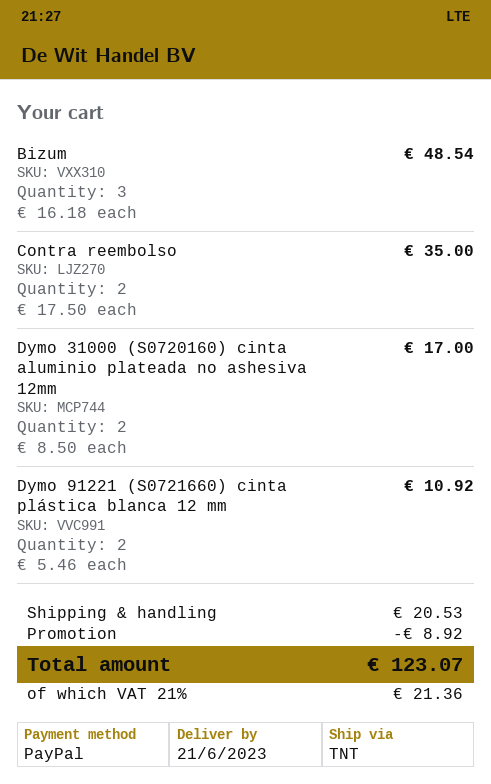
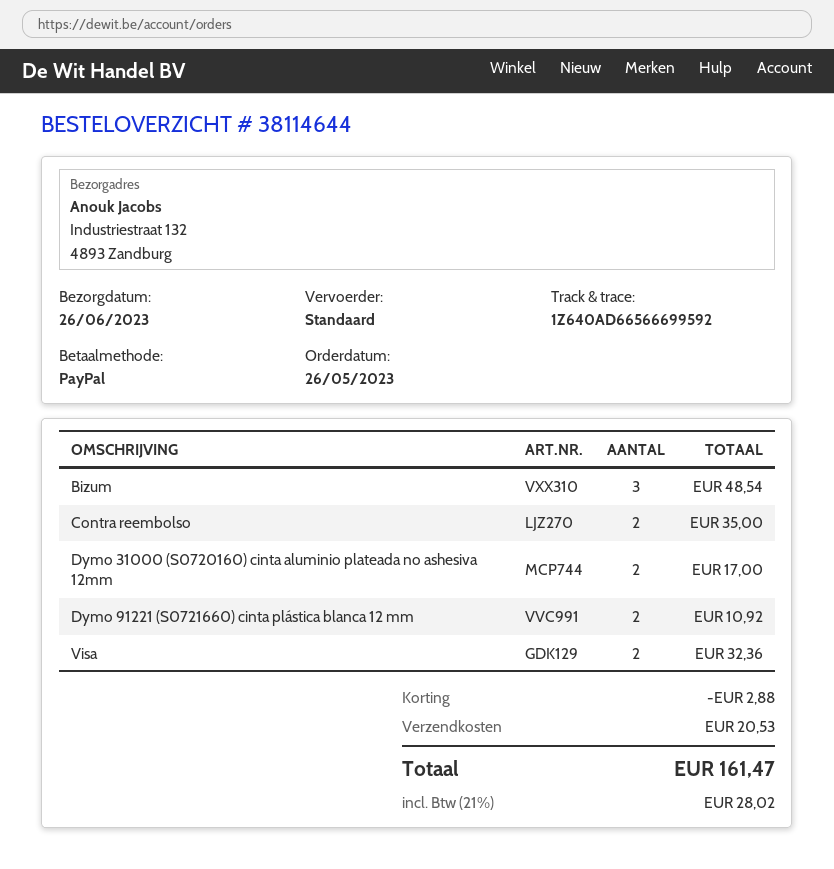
delivery date: 2023-06-21 -> 2023-06-26
shipping method: TNT -> standard
Visa: none -> 2 for 32.36
discount: 8.92 -> 2.88
tax: 21% = 21.36 -> 21% = 28.02
total: 123.07 -> 161.47

